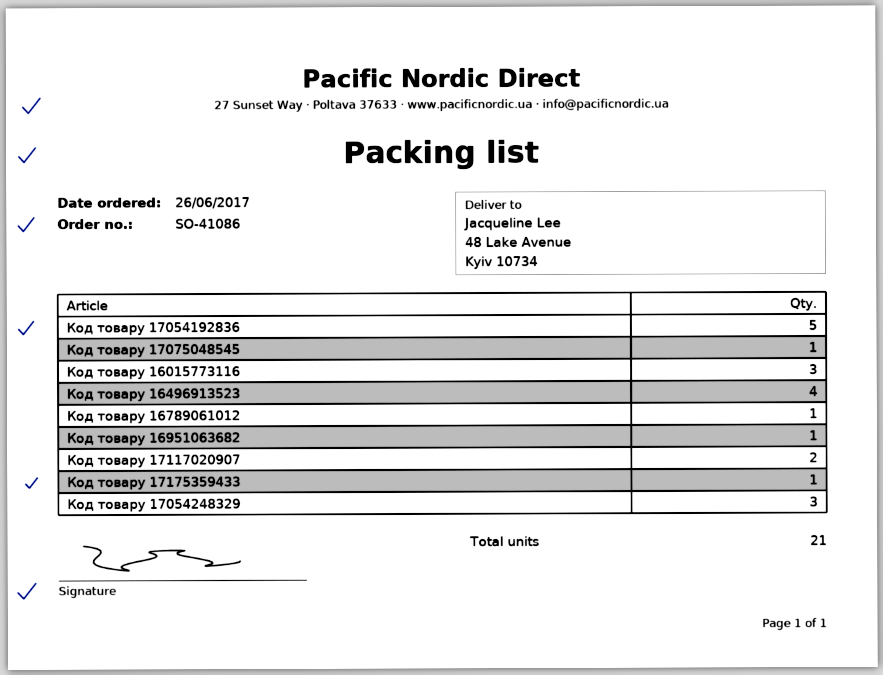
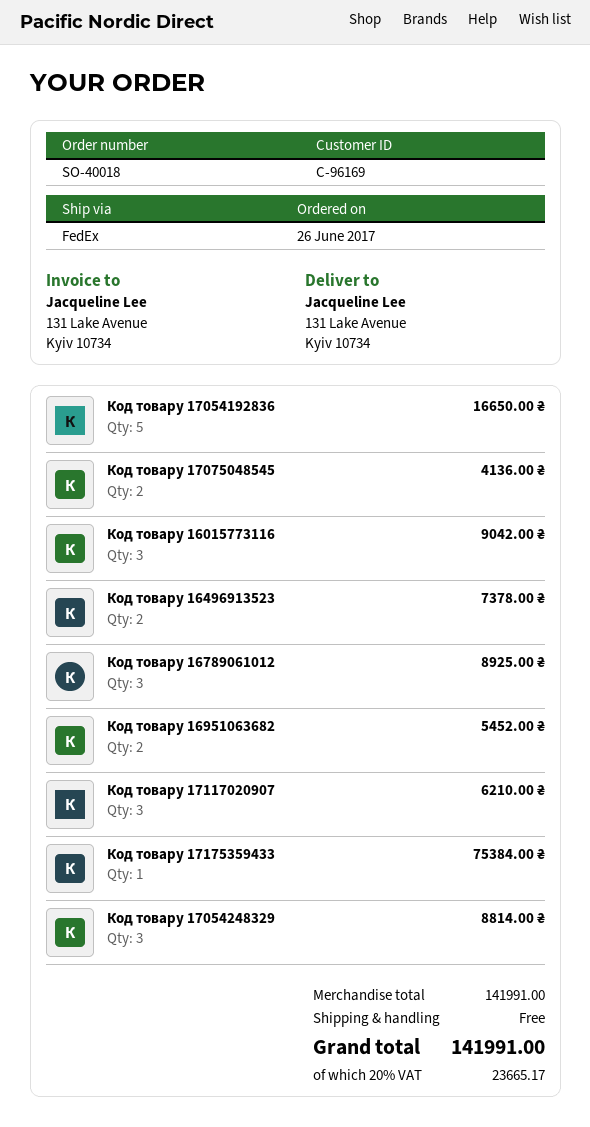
order number: SO-41086 -> SO-40018
ship to: 48 Lake Avenue, Kyiv 10734 -> 131 Lake Avenue, Kyiv 10734
Код товару 17075048545: 1 -> 2
Код товару 16496913523: 4 -> 2
Код товару 16789061012: 1 -> 3
Код товару 16951063682: 1 -> 2
Код товару 17117020907: 2 -> 3

